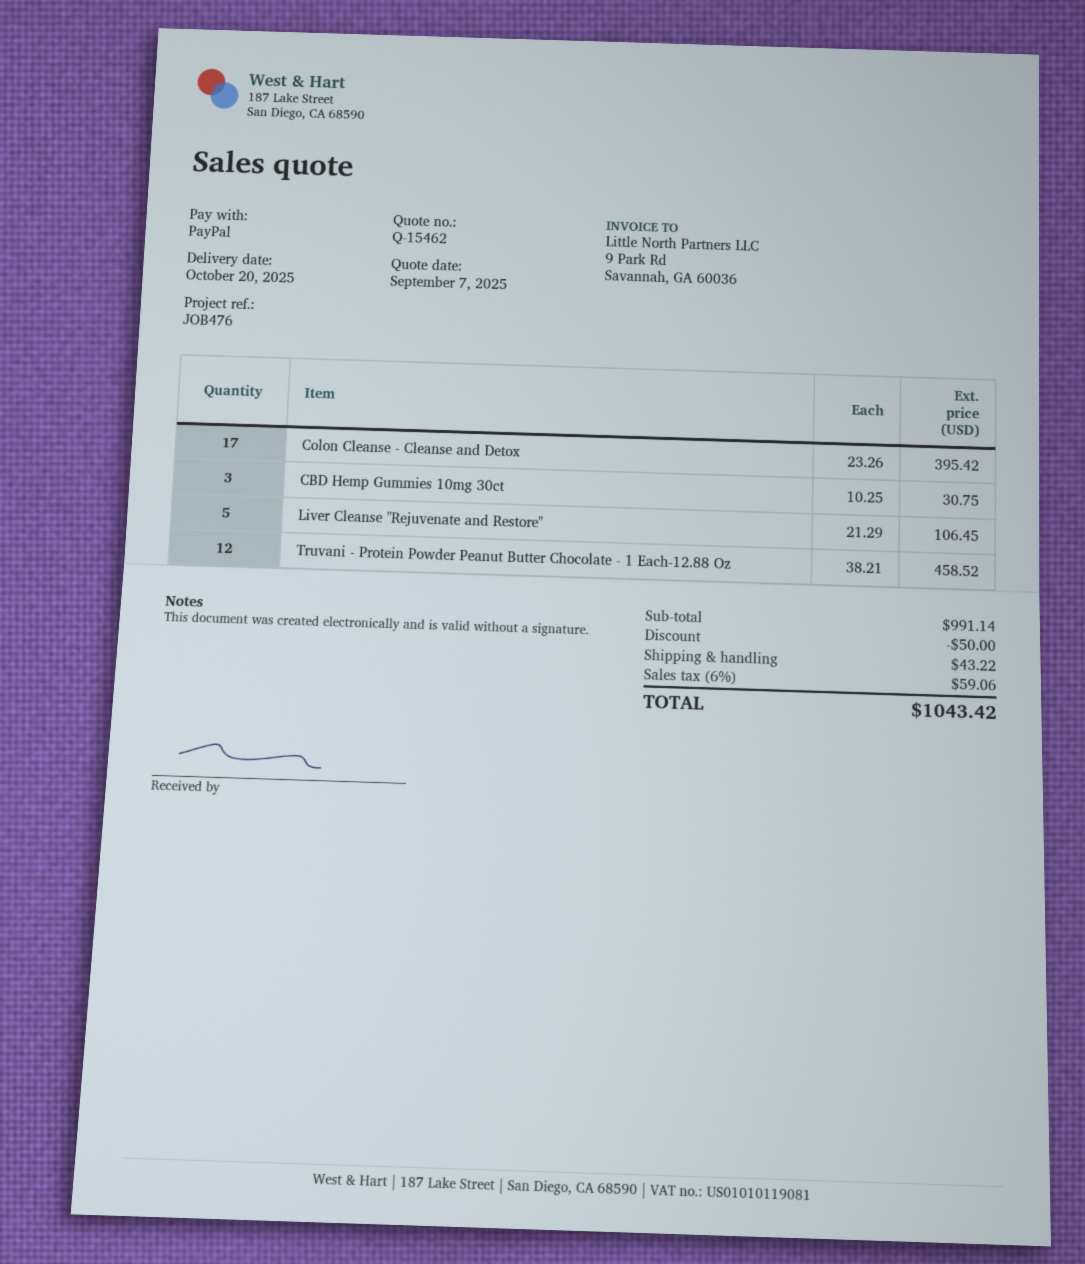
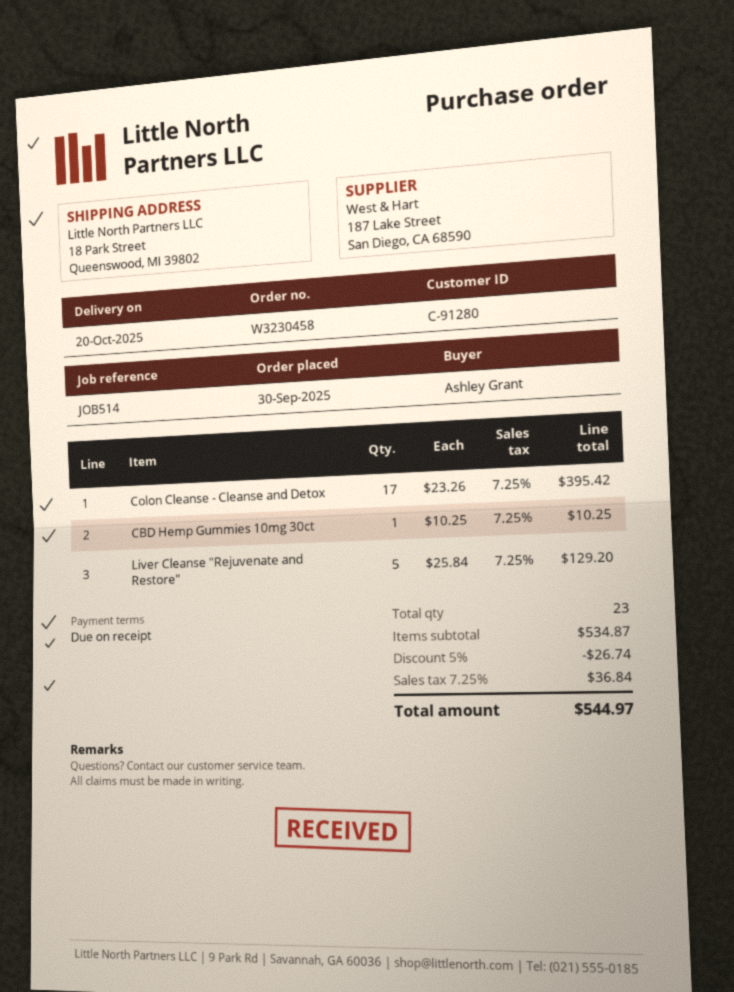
reference: JOB476 -> JOB514
CBD Hemp Gummies 10mg 30ct: 3 x 10.25 = 30.75 -> 1 x 10.25 = 10.25
Liver Cleanse "Rejuvenate and Restore": 5 x 21.29 = 106.45 -> 5 x 25.84 = 129.20
Truvani - Protein Powder Peanut Butter Chocolate - 1 Each-12.88 Oz: 12 x 38.21 = 458.52 -> none
subtotal: 991.14 -> 534.87
discount: 50.00 -> 26.74
shipping: 43.22 -> none
tax: 6% = 59.06 -> 7.25% = 36.84
total: 1043.42 -> 544.97

